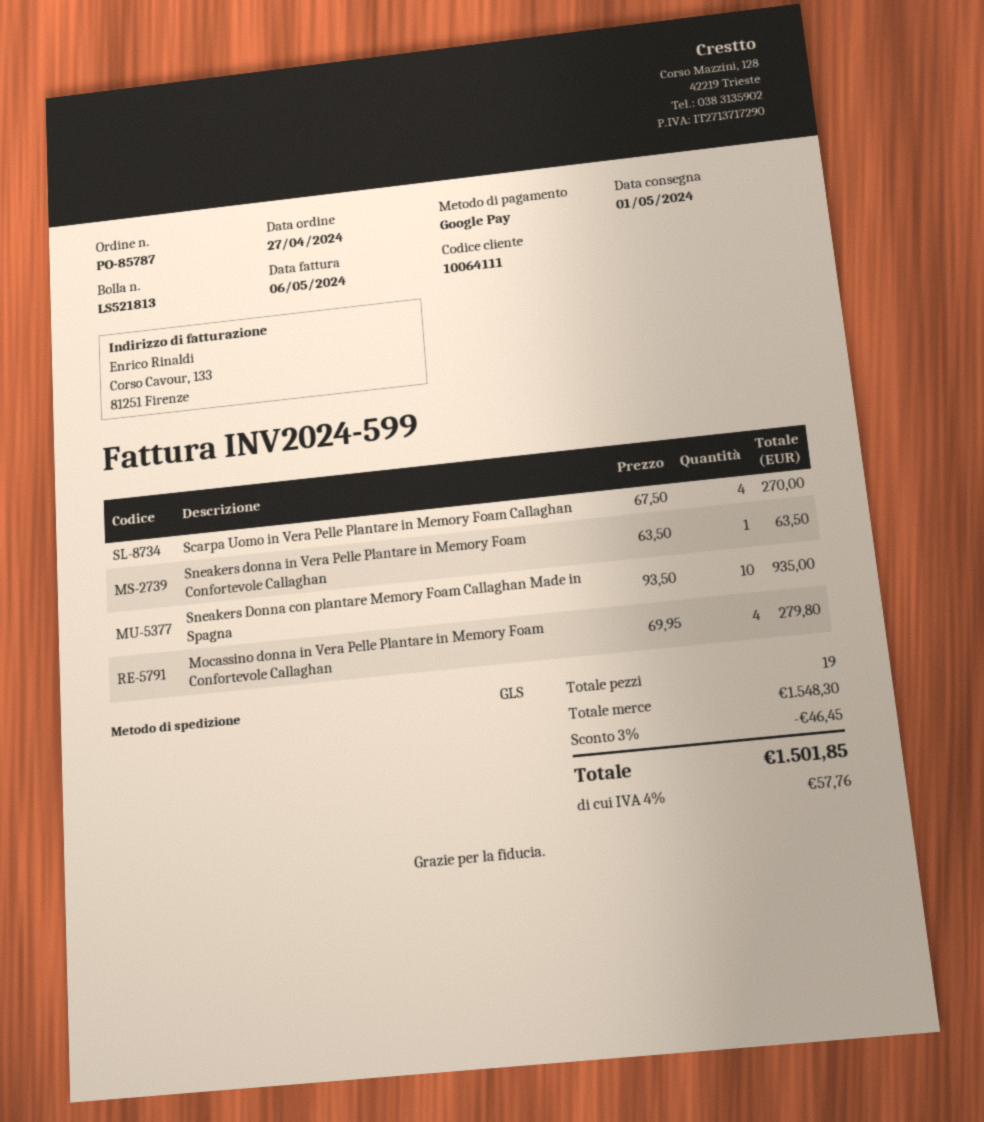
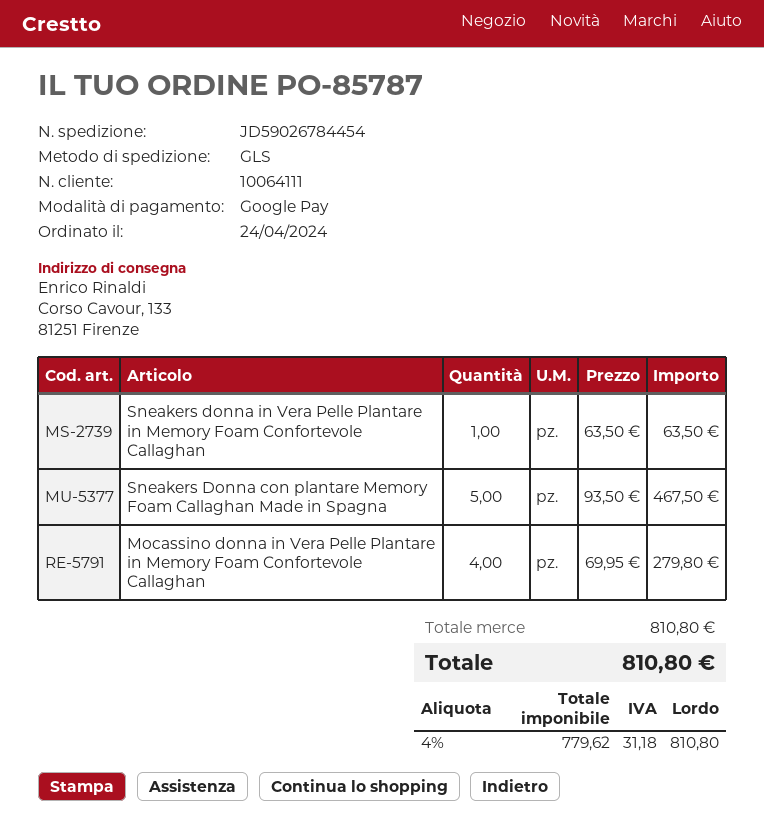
order date: 2024-04-27 -> 2024-04-24
Scarpa Uomo in Vera Pelle Plantare in Memory Foam Callaghan: 4 x 67.50 = 270.00 -> none
Sneakers Donna con plantare Memory Foam Callaghan Made in Spagna: 10 x 93.50 = 935.00 -> 5 x 93.50 = 467.50
subtotal: 1548.30 -> 810.80
discount: 3% = 46.45 -> none
tax: 4% = 57.76 -> 4% = 31.18
total: 1501.85 -> 810.80

